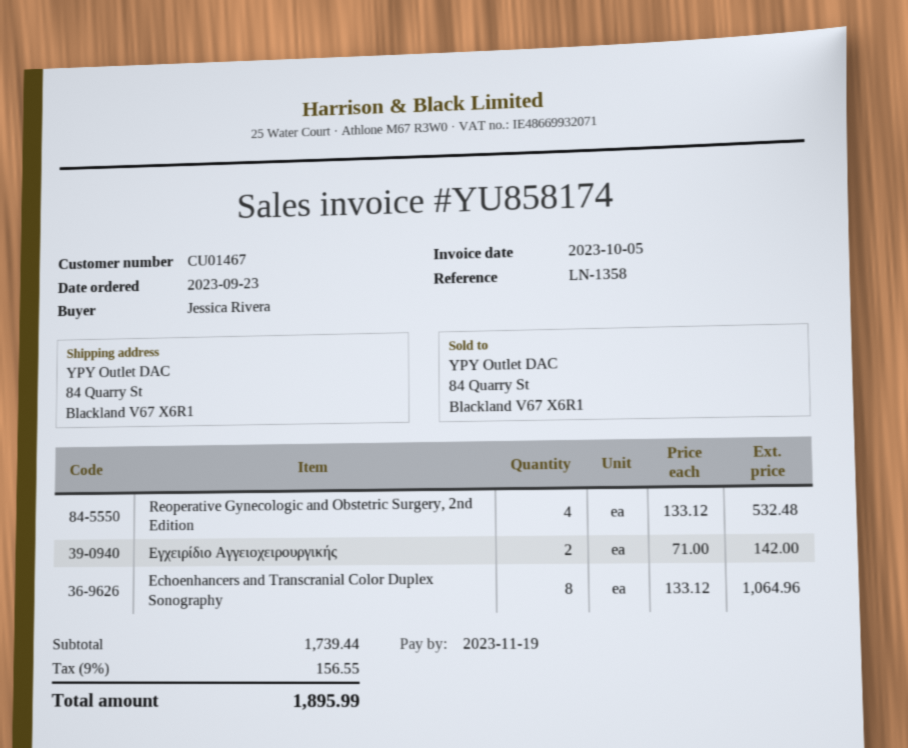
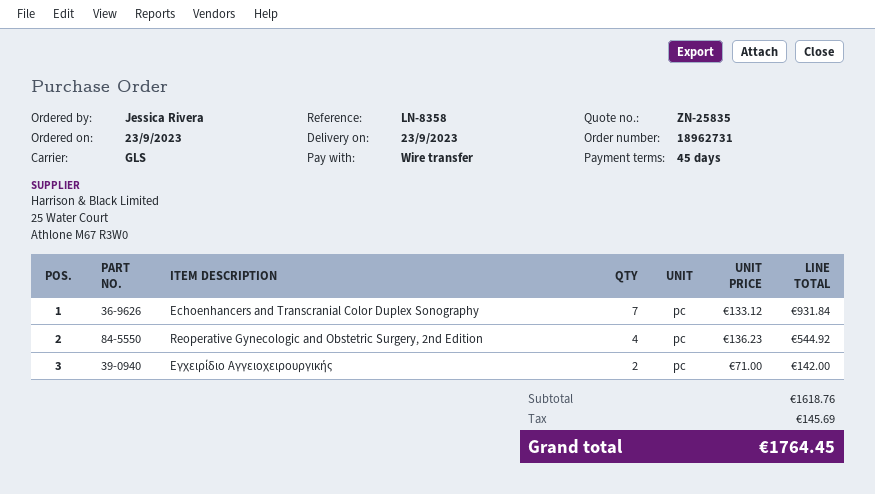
reference: LN-1358 -> LN-8358
Reoperative Gynecologic and Obstetric Surgery, 2nd Edition: 4 x 133.12 = 532.48 -> 4 x 136.23 = 544.92
Echoenhancers and Transcranial Color Duplex Sonography: 8 x 133.12 = 1064.96 -> 7 x 133.12 = 931.84
subtotal: 1739.44 -> 1618.76
tax: 156.55 -> 145.69
total: 1895.99 -> 1764.45

